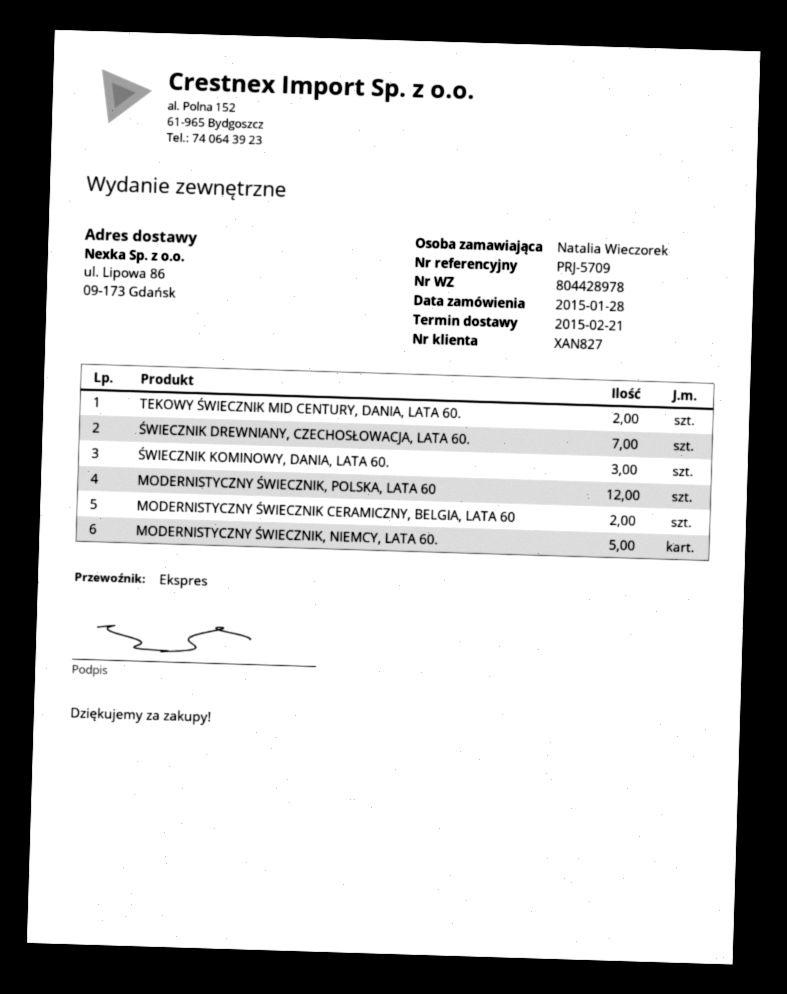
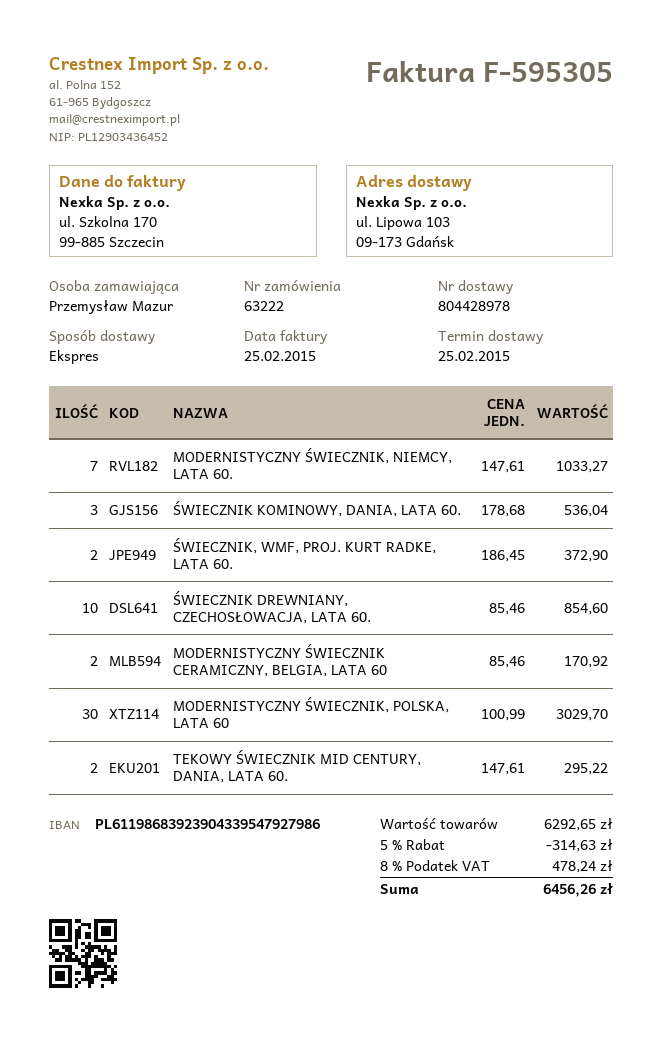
delivery date: 2015-02-21 -> 2015-02-25
ordered by: Natalia Wieczorek -> Przemysław Mazur
ship to: ul. Lipowa 86, 09-173 Gdańsk -> ul. Lipowa 103, 09-173 Gdańsk
ŚWIECZNIK DREWNIANY, CZECHOSŁOWACJA, LATA 60.: 7 -> 10
MODERNISTYCZNY ŚWIECZNIK, POLSKA, LATA 60: 12 -> 30
MODERNISTYCZNY ŚWIECZNIK, NIEMCY, LATA 60.: 5 -> 7
ŚWIECZNIK, WMF, PROJ. KURT RADKE, LATA 60.: none -> 2

